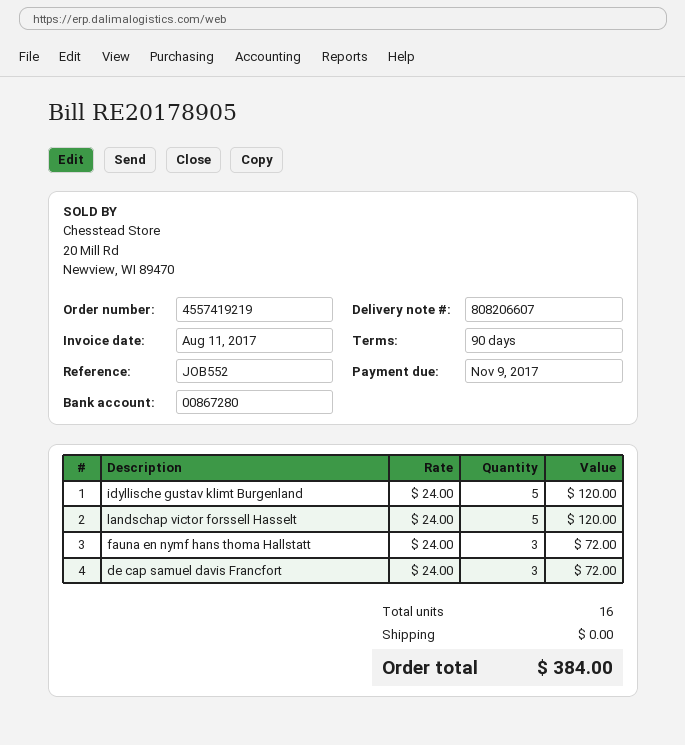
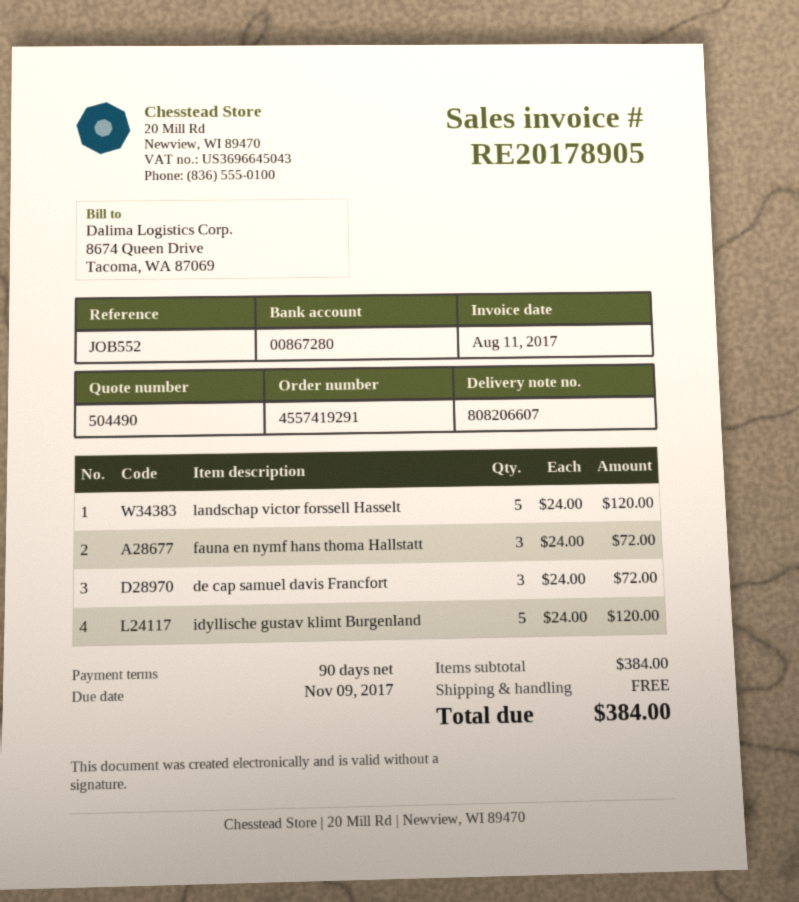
order number: 4557419219 -> 4557419291

